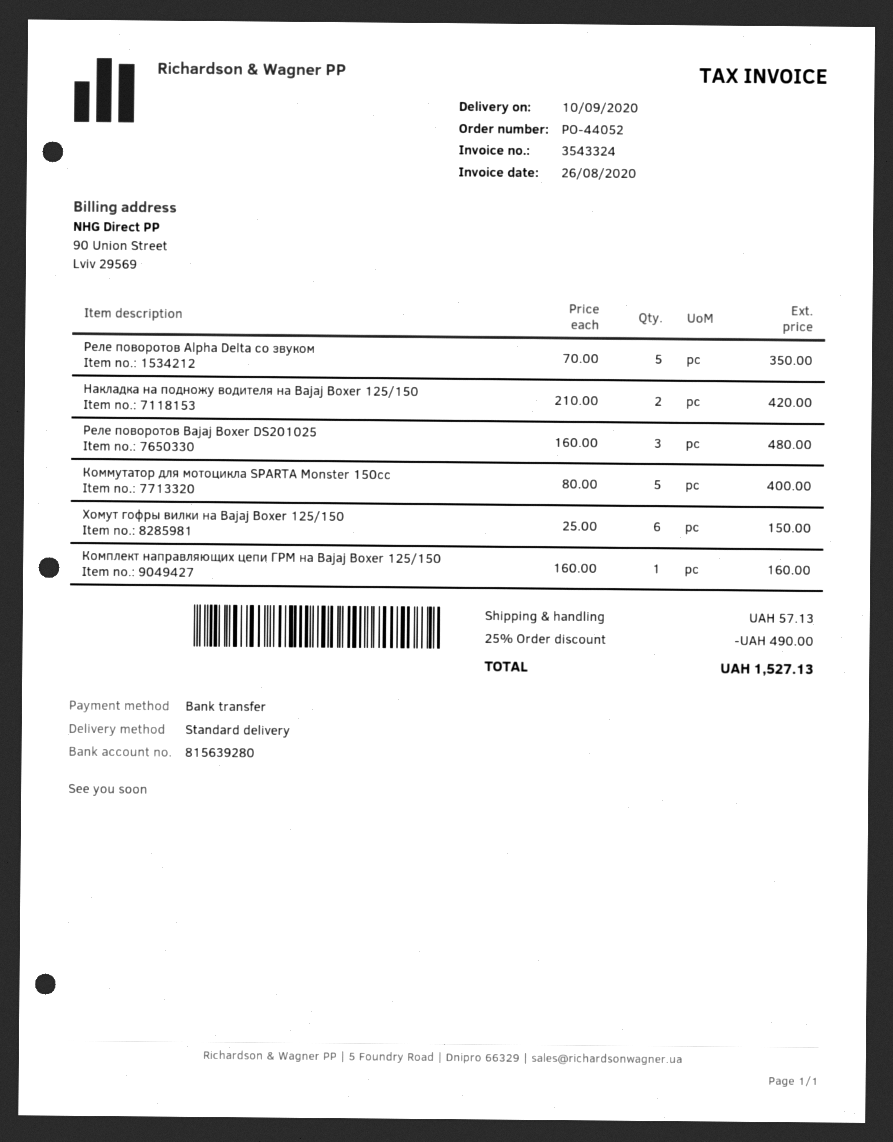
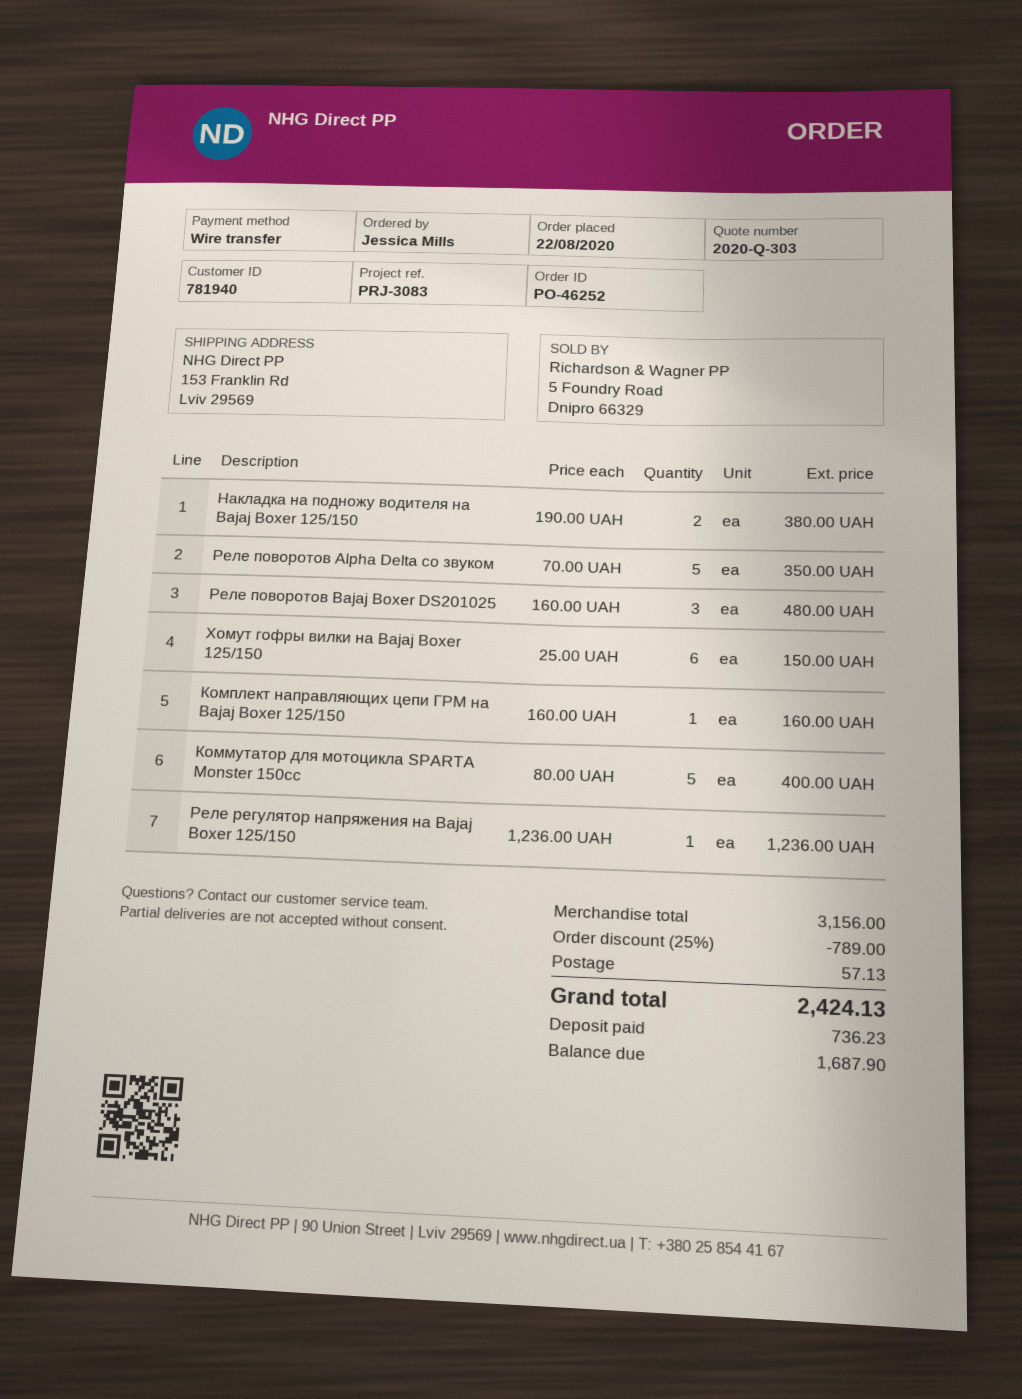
order number: PO-44052 -> PO-46252
Накладка на подножу водителя на Bajaj Boxer 125/150: 2 x 210.00 = 420.00 -> 2 x 190.00 = 380.00
Реле регулятор напряжения на Bajaj Boxer 125/150: none -> 1 x 1236.00 = 1236.00
discount: 25% = 490.00 -> 25% = 789.00
total: 1527.13 -> 2424.13

